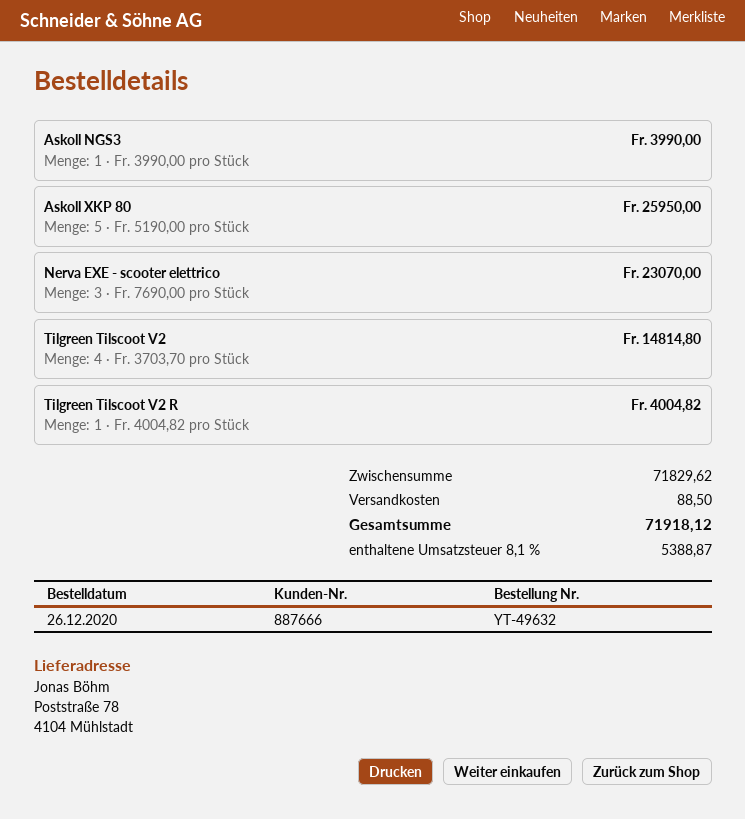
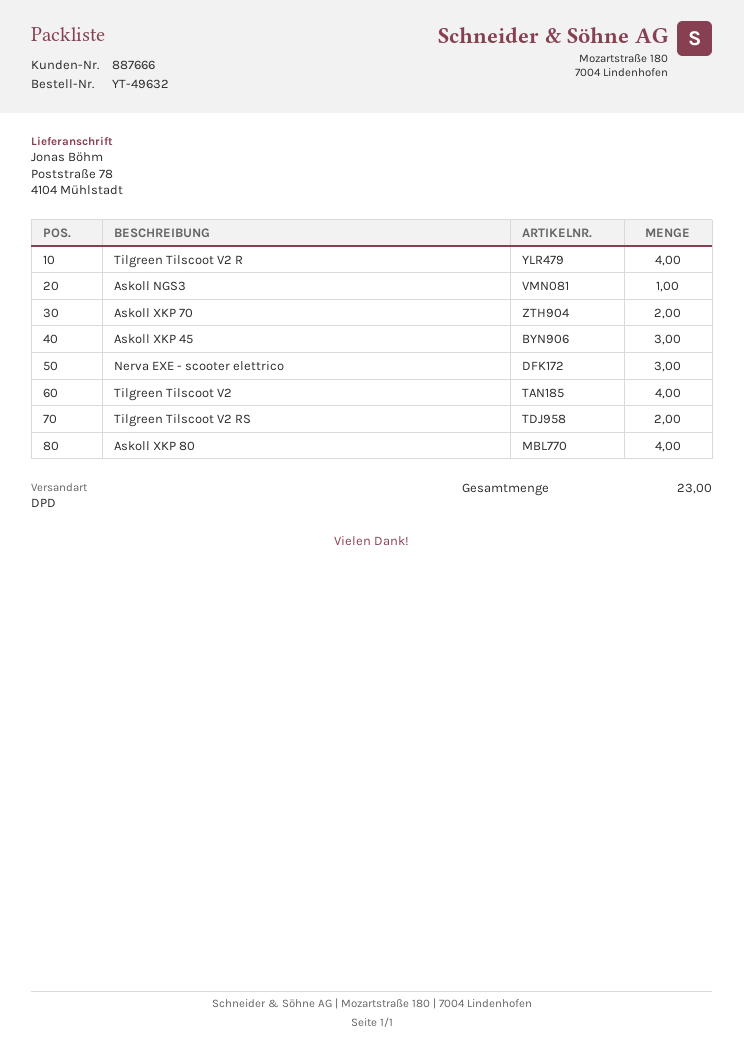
Askoll XKP 80: 5 -> 4
Tilgreen Tilscoot V2 R: 1 -> 4
Askoll XKP 70: none -> 2
Askoll XKP 45: none -> 3
Tilgreen Tilscoot V2 RS: none -> 2

